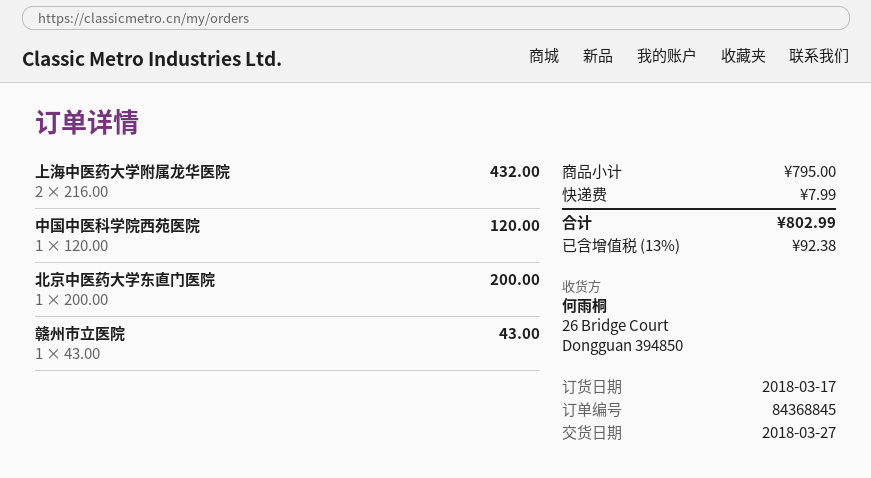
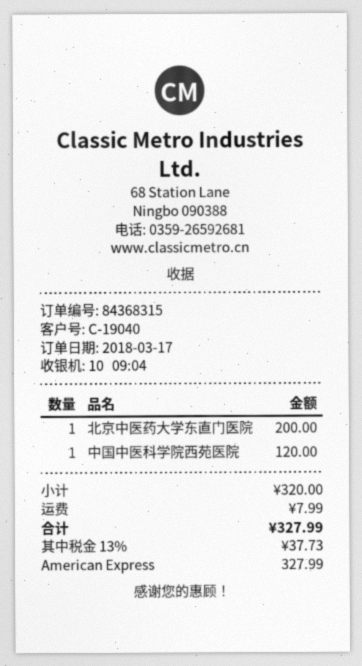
order number: 84368845 -> 84368315
上海中医药大学附属龙华医院: 2 for 432.00 -> none
赣州市立医院: 1 for 43.00 -> none
subtotal: 795.00 -> 320.00
tax: 13% = 92.38 -> 13% = 37.73
total: 802.99 -> 327.99

